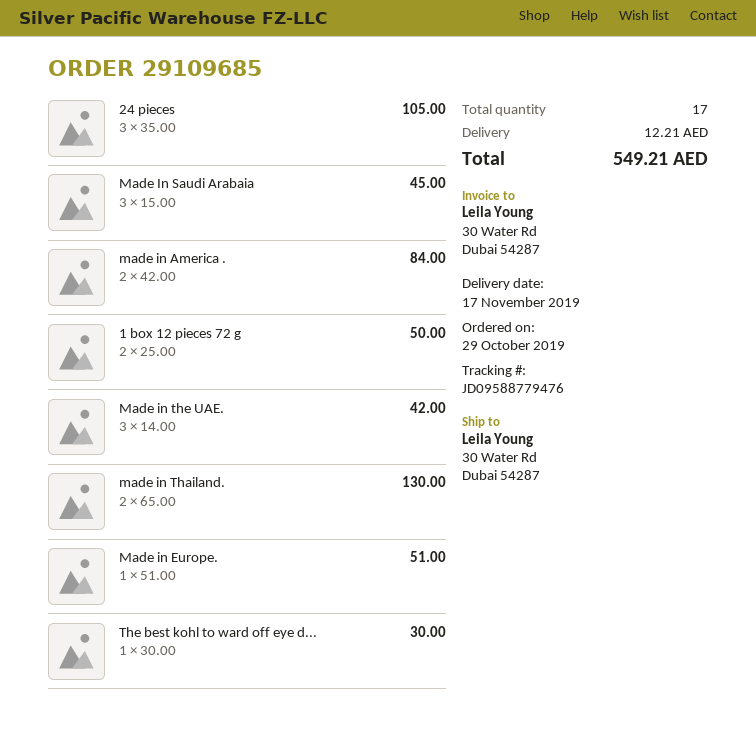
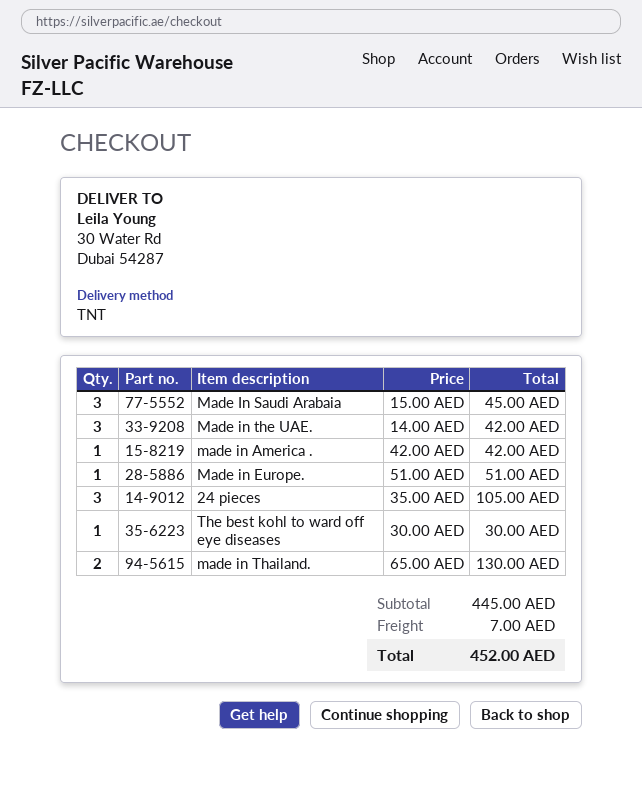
made in America .: 2 x 42.00 = 84.00 -> 1 x 42.00 = 42.00
1 box 12 pieces 72 g: 2 x 25.00 = 50.00 -> none
shipping: 12.21 -> 7.00
total: 549.21 -> 452.00

